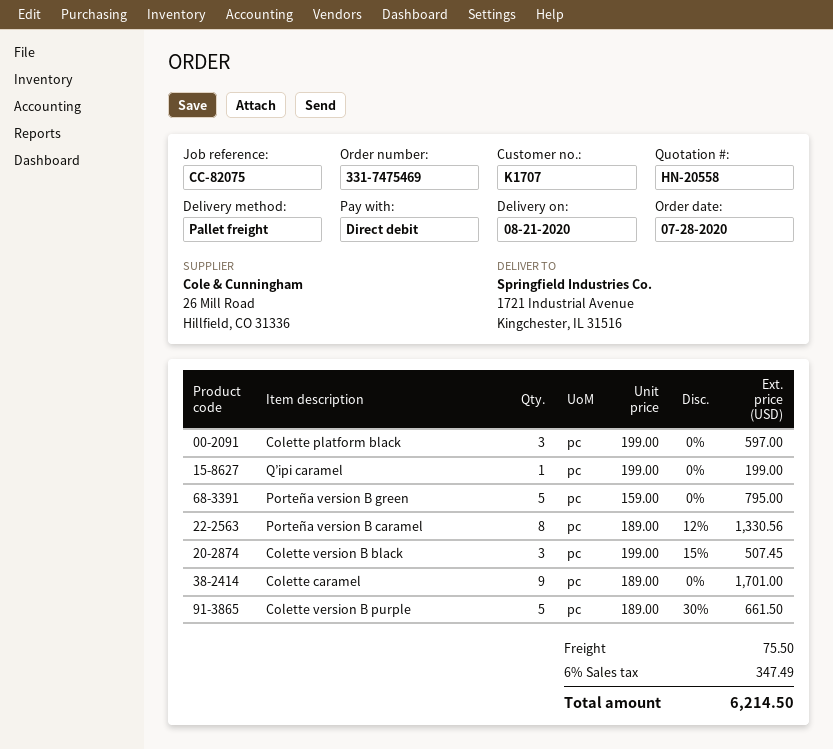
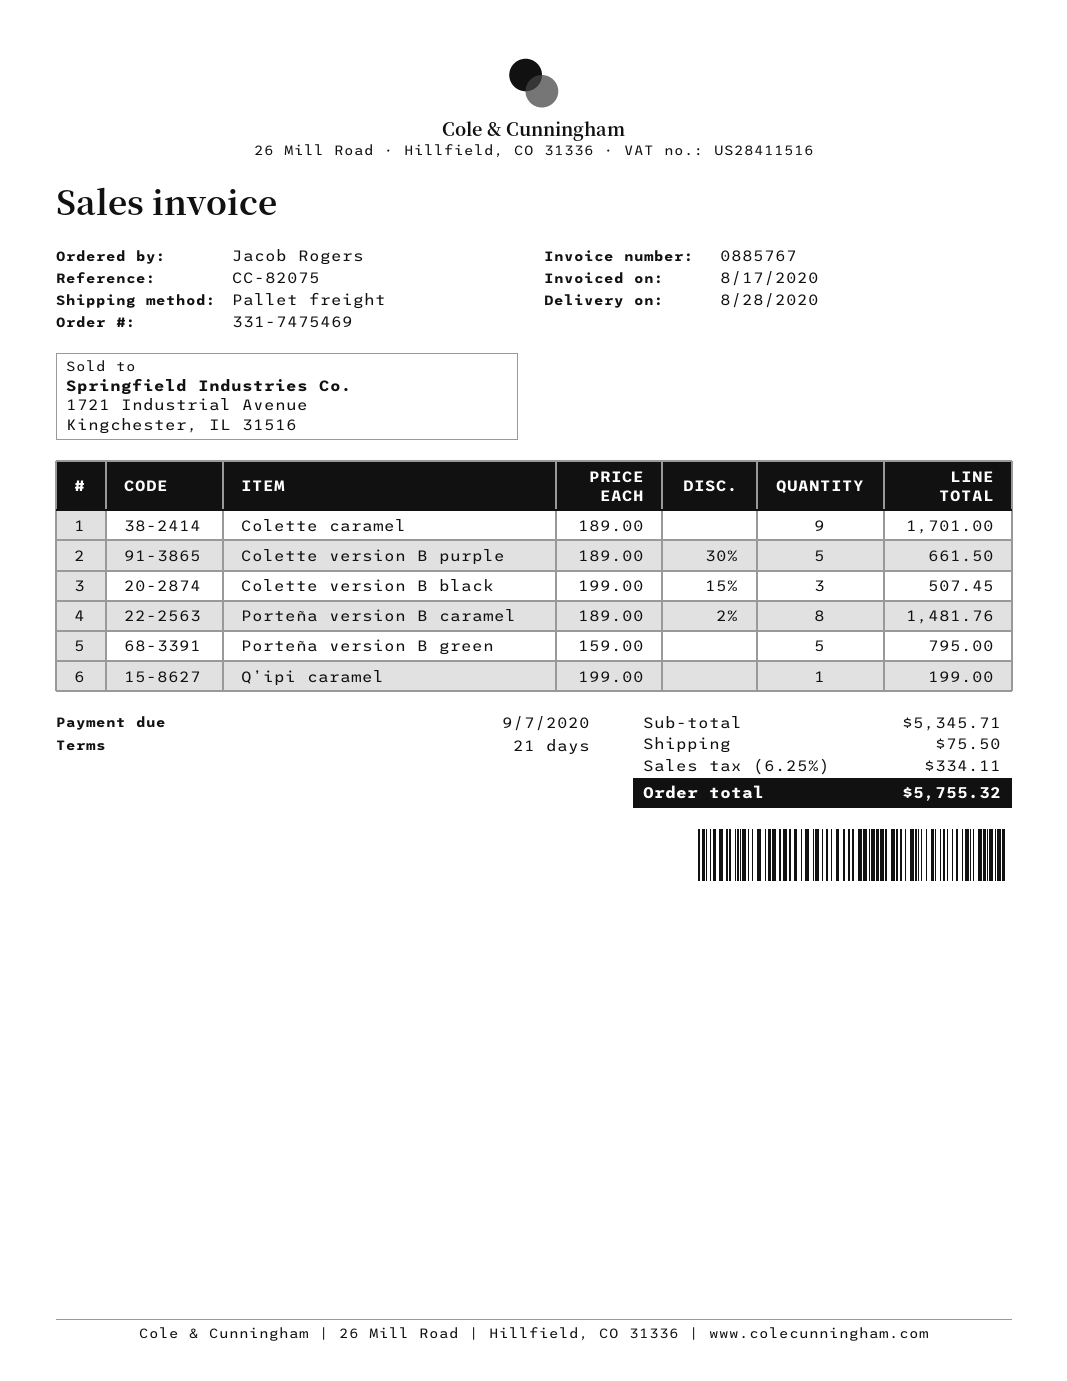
delivery date: 2020-08-21 -> 2020-08-28
Colette platform black: 3 x 199.00 = 597.00 -> none
Porteña version B caramel: 8 x 189.00 - 12% = 1330.56 -> 8 x 189.00 - 2% = 1481.76
tax: 6% = 347.49 -> 6.25% = 334.11
total: 6214.50 -> 5755.32

